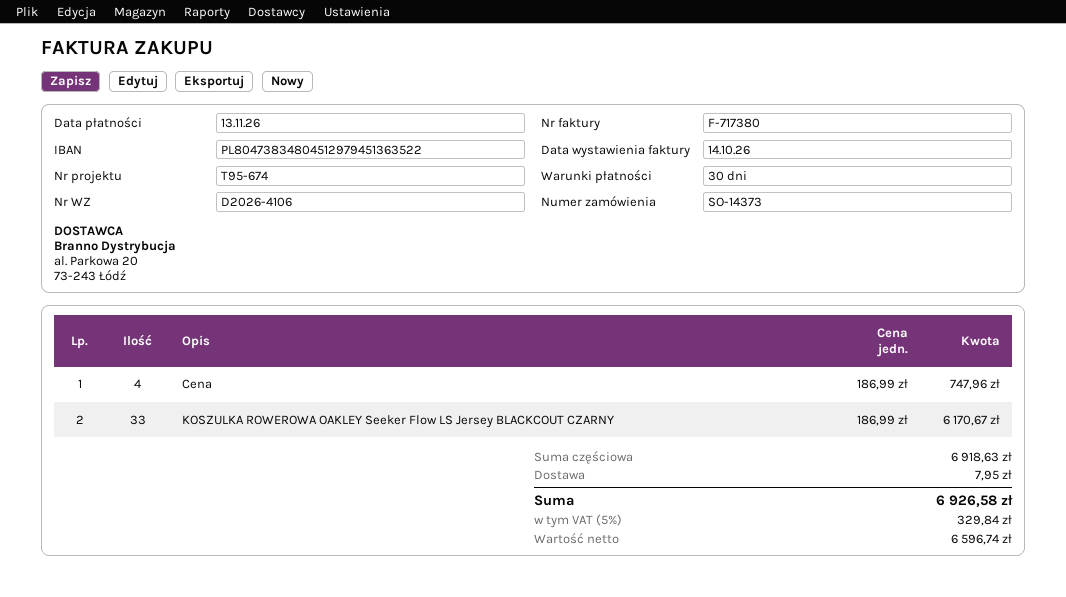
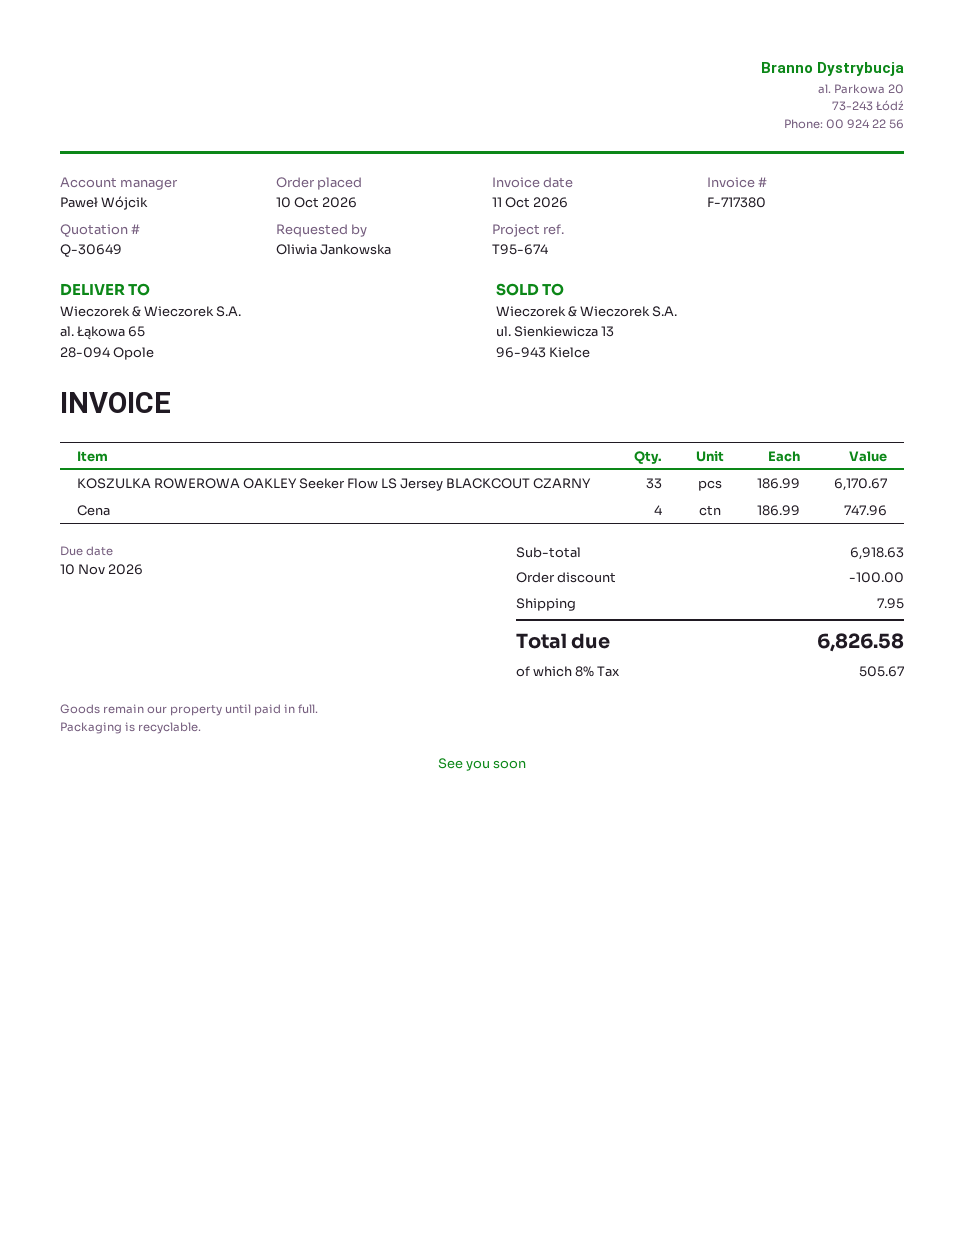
invoice date: 2026-10-14 -> 2026-10-11
due date: 2026-11-13 -> 2026-11-10
discount: none -> 100.00
tax: 5% = 329.84 -> 8% = 505.67
total: 6926.58 -> 6826.58

